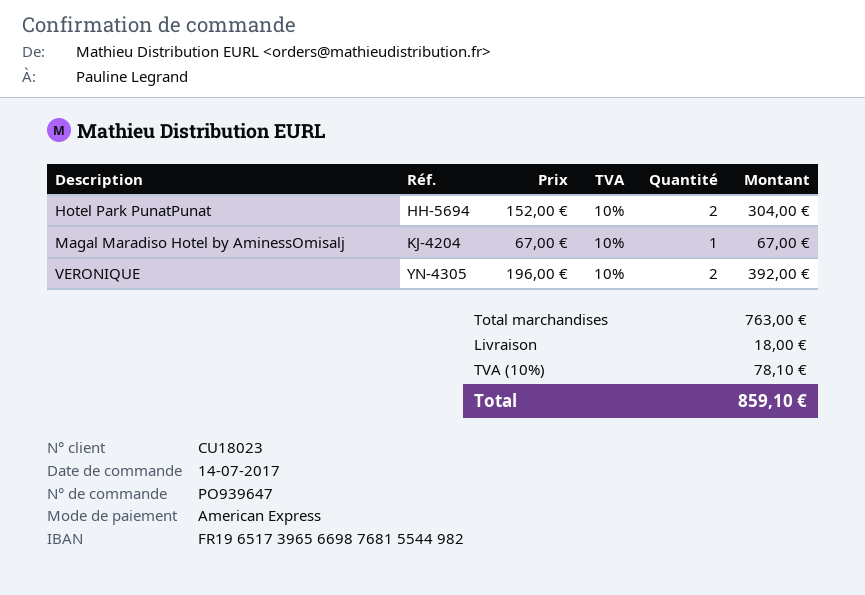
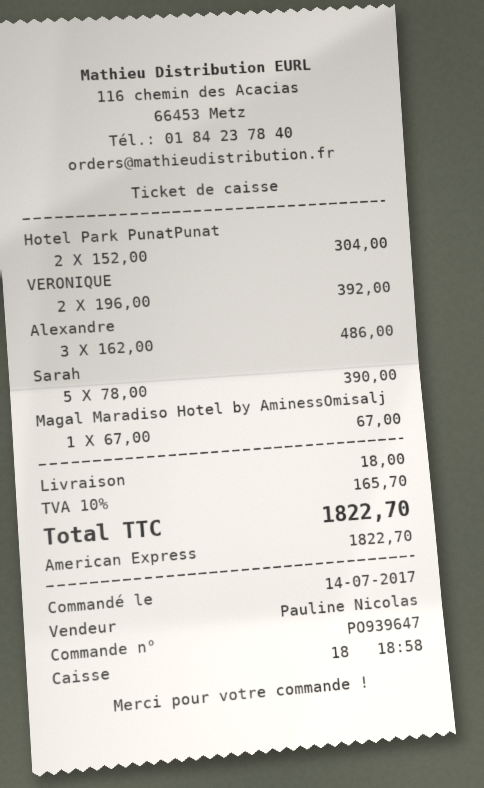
Alexandre: none -> 3 x 162.00 = 486.00
Sarah: none -> 5 x 78.00 = 390.00
tax: 10% = 78.10 -> 10% = 165.70
total: 859.10 -> 1822.70

